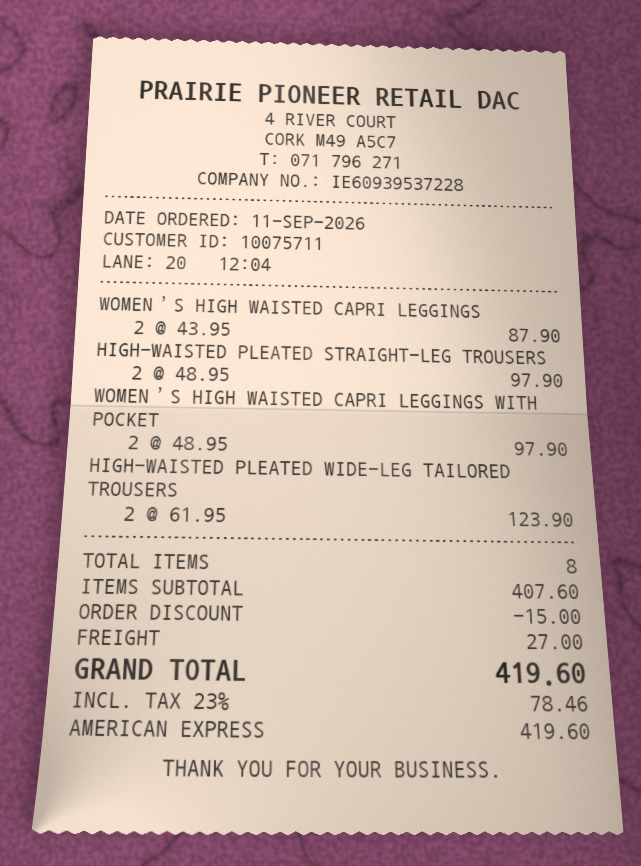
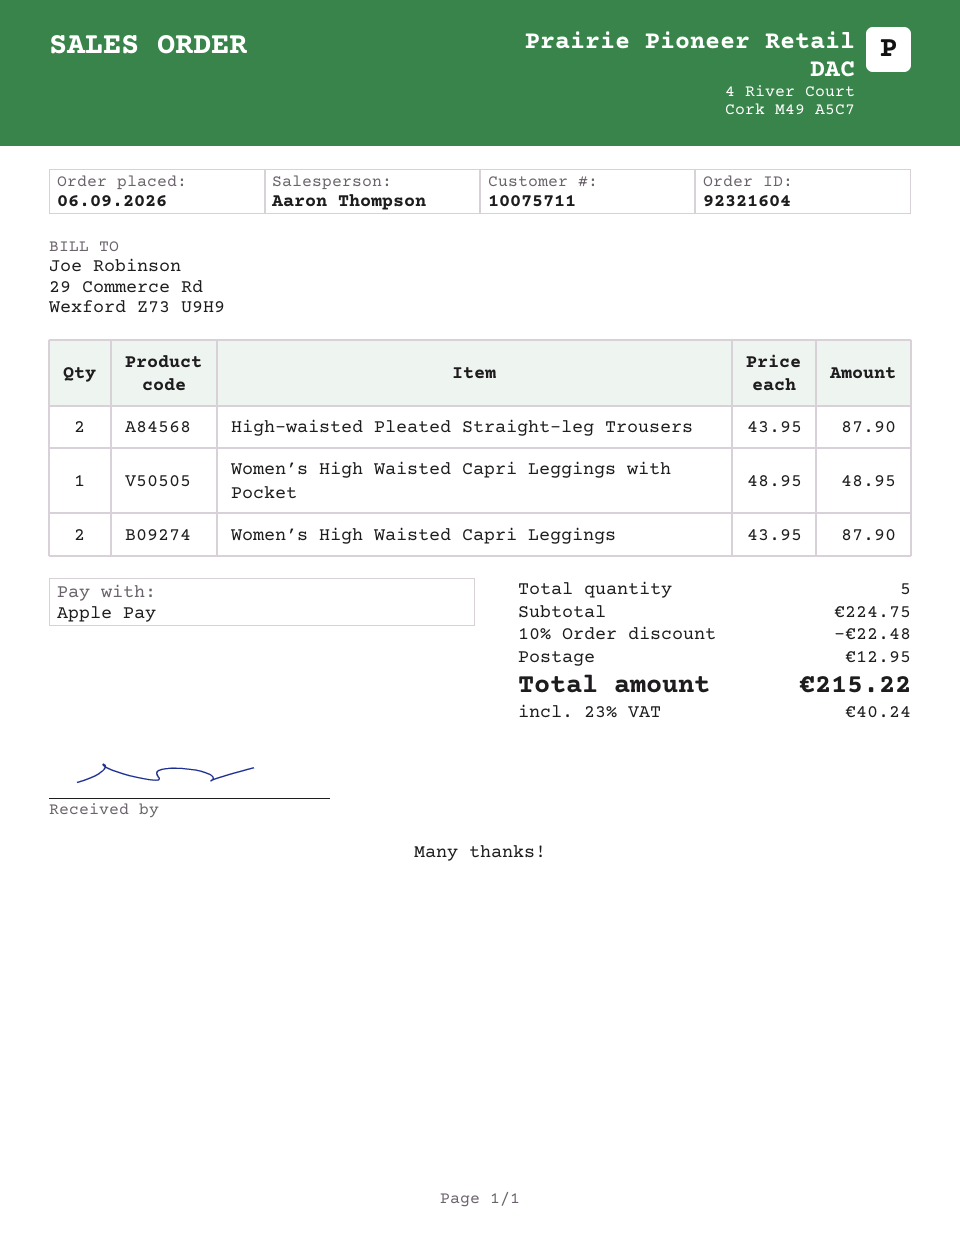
order date: 2026-09-11 -> 2026-09-06
payment method: American Express -> Apple Pay
HIGH-WAISTED PLEATED STRAIGHT-LEG TROUSERS: 2 x 48.95 = 97.90 -> 2 x 43.95 = 87.90
WOMEN’S HIGH WAISTED CAPRI LEGGINGS WITH POCKET: 2 x 48.95 = 97.90 -> 1 x 48.95 = 48.95
HIGH-WAISTED PLEATED WIDE-LEG TAILORED TROUSERS: 2 x 61.95 = 123.90 -> none
total quantity: 8 -> 5
subtotal: 407.60 -> 224.75
discount: 15.00 -> 22.48
shipping: 27.00 -> 12.95
tax: 23% = 78.46 -> 23% = 40.24
total: 419.60 -> 215.22

